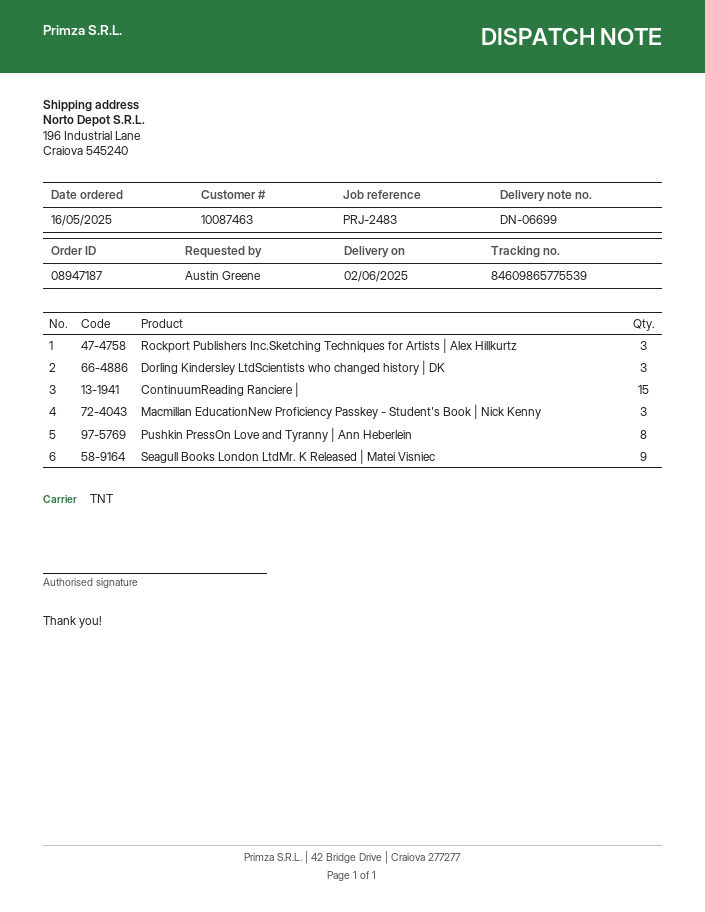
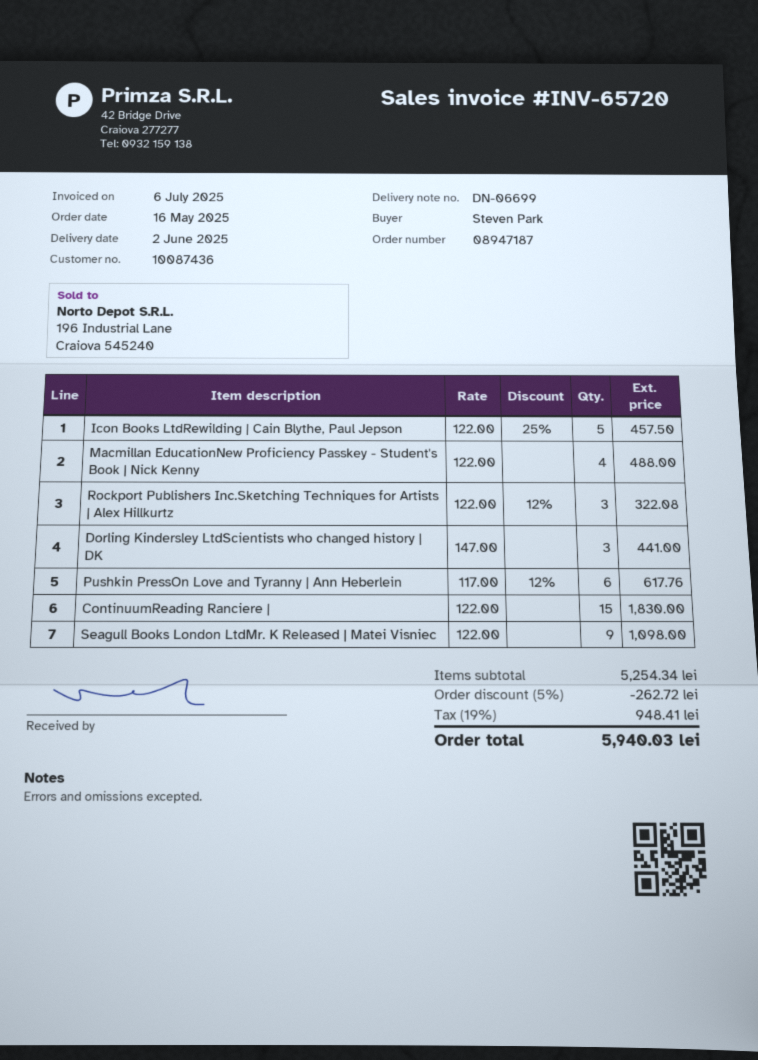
customer number: 10087463 -> 10087436
ordered by: Austin Greene -> Steven Park
Macmillan EducationNew Proficiency Passkey - Student's Book | Nick Kenny: 3 -> 4
Pushkin PressOn Love and Tyranny | Ann Heberlein: 8 -> 6
Icon Books LtdRewilding | Cain Blythe, Paul Jepson: none -> 5

